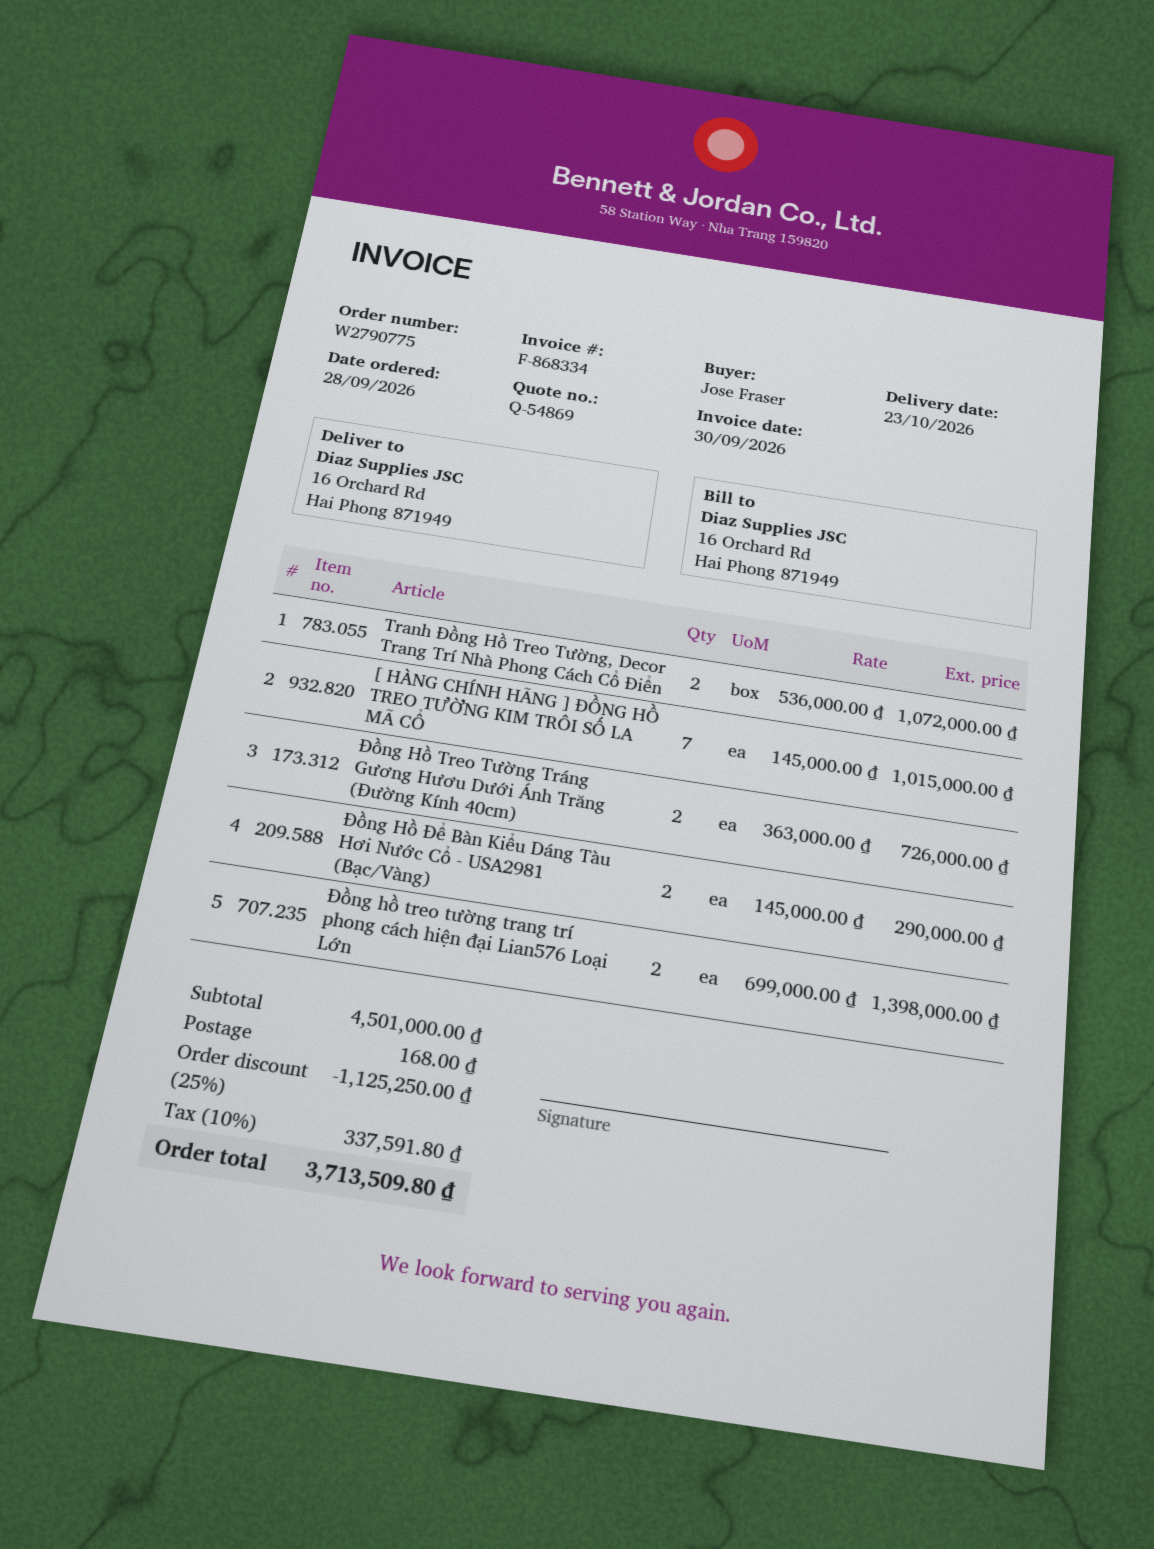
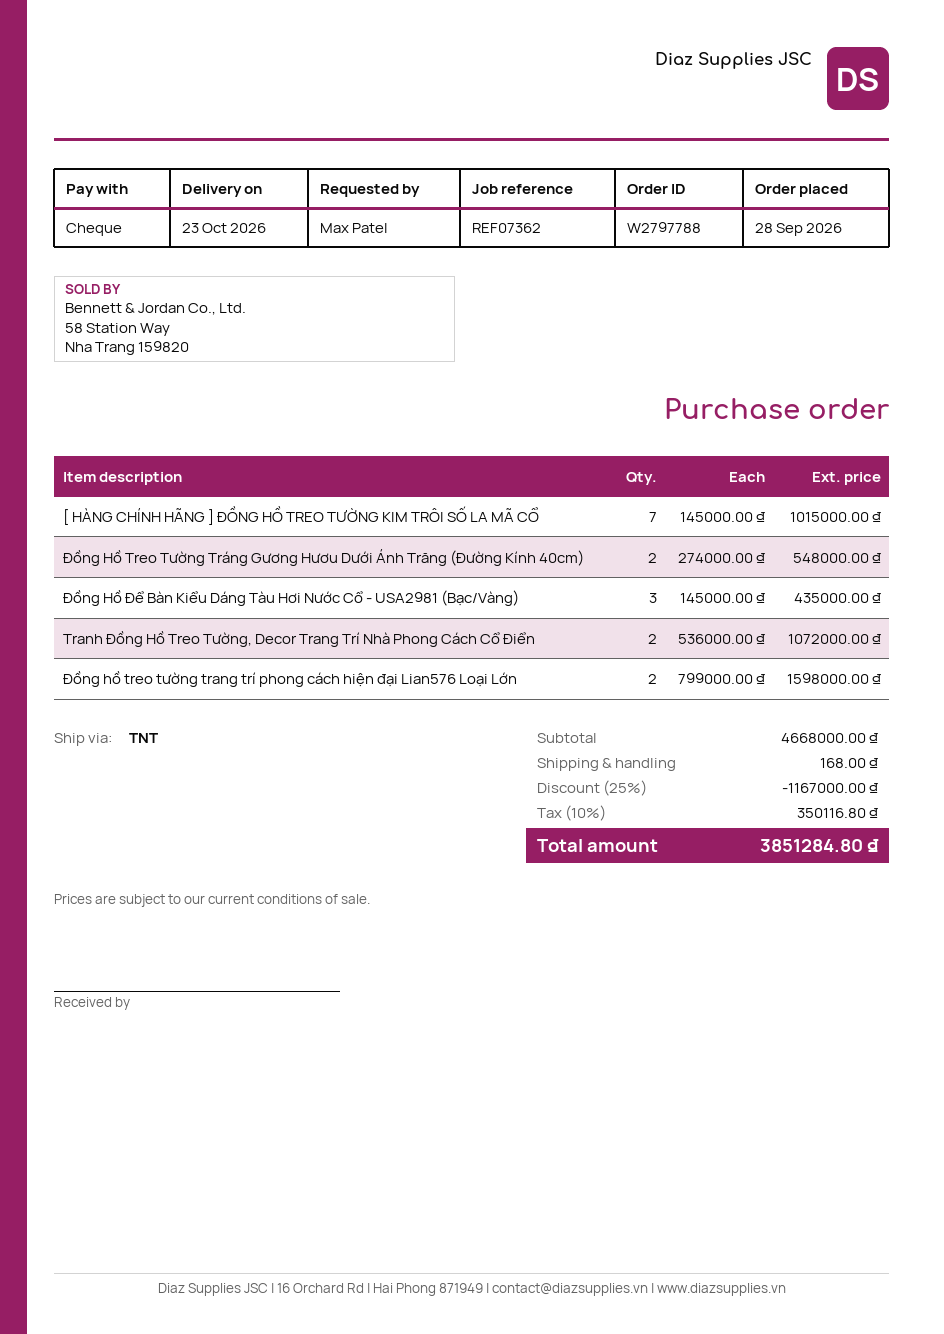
order number: W2790775 -> W2797788
ordered by: Jose Fraser -> Max Patel
Đồng Hồ Treo Tường Tráng Gương Hươu Dưới Ánh Trăng (Đường Kính 40cm): 2 x 363000.00 = 726000.00 -> 2 x 274000.00 = 548000.00
Đồng Hồ Để Bàn Kiểu Dáng Tàu Hơi Nước Cổ - USA2981 (Bạc/Vàng): 2 x 145000.00 = 290000.00 -> 3 x 145000.00 = 435000.00
Đồng hồ treo tường trang trí phong cách hiện đại Lian576 Loại Lớn: 2 x 699000.00 = 1398000.00 -> 2 x 799000.00 = 1598000.00
subtotal: 4501000.00 -> 4668000.00
discount: 25% = 1125250.00 -> 25% = 1167000.00
tax: 10% = 337591.80 -> 10% = 350116.80
total: 3713509.80 -> 3851284.80

